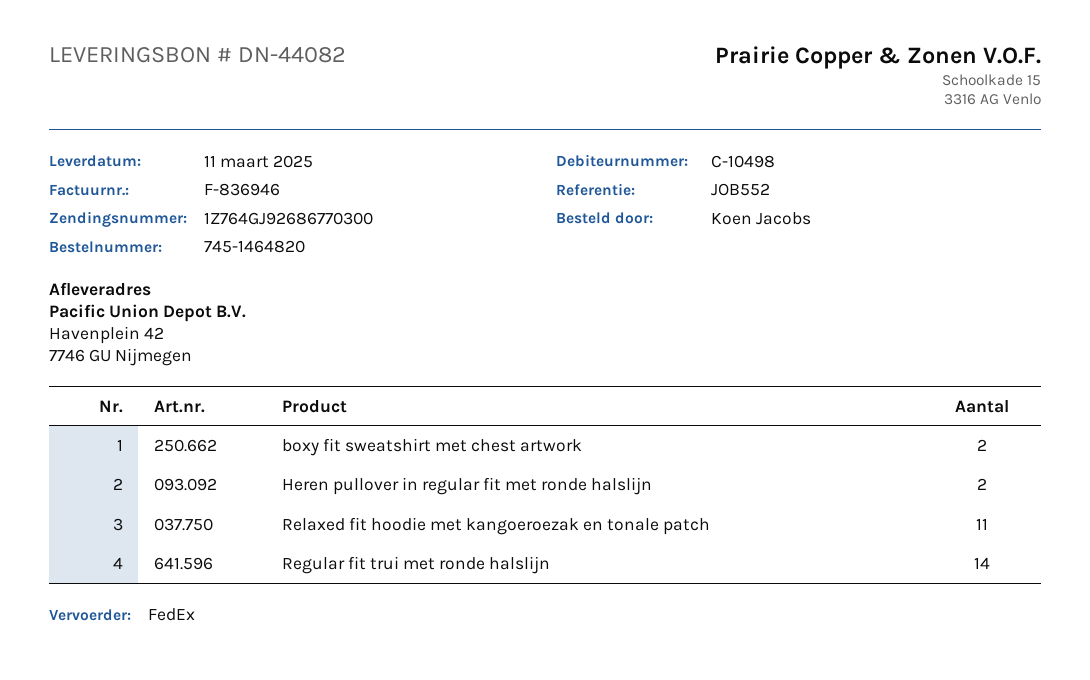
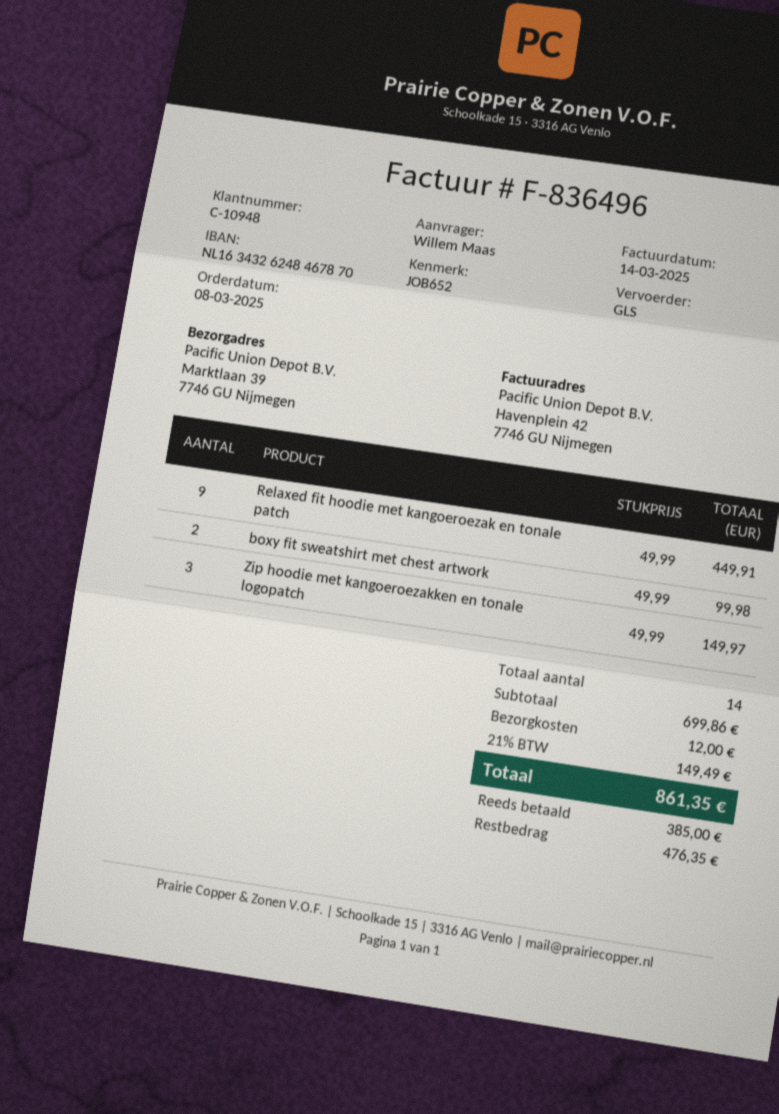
invoice number: F-836946 -> F-836496
customer number: C-10498 -> C-10948
reference: JOB552 -> JOB652
ordered by: Koen Jacobs -> Willem Maas
shipping method: FedEx -> GLS
ship to: Havenplein 42, 7746 GU Nijmegen -> Marktlaan 39, 7746 GU Nijmegen
Heren pullover in regular fit met ronde halslijn: 2 -> none
Relaxed fit hoodie met kangoeroezak en tonale patch: 11 -> 9
Regular fit trui met ronde halslijn: 14 -> none
Zip hoodie met kangoeroezakken en tonale logopatch: none -> 3

